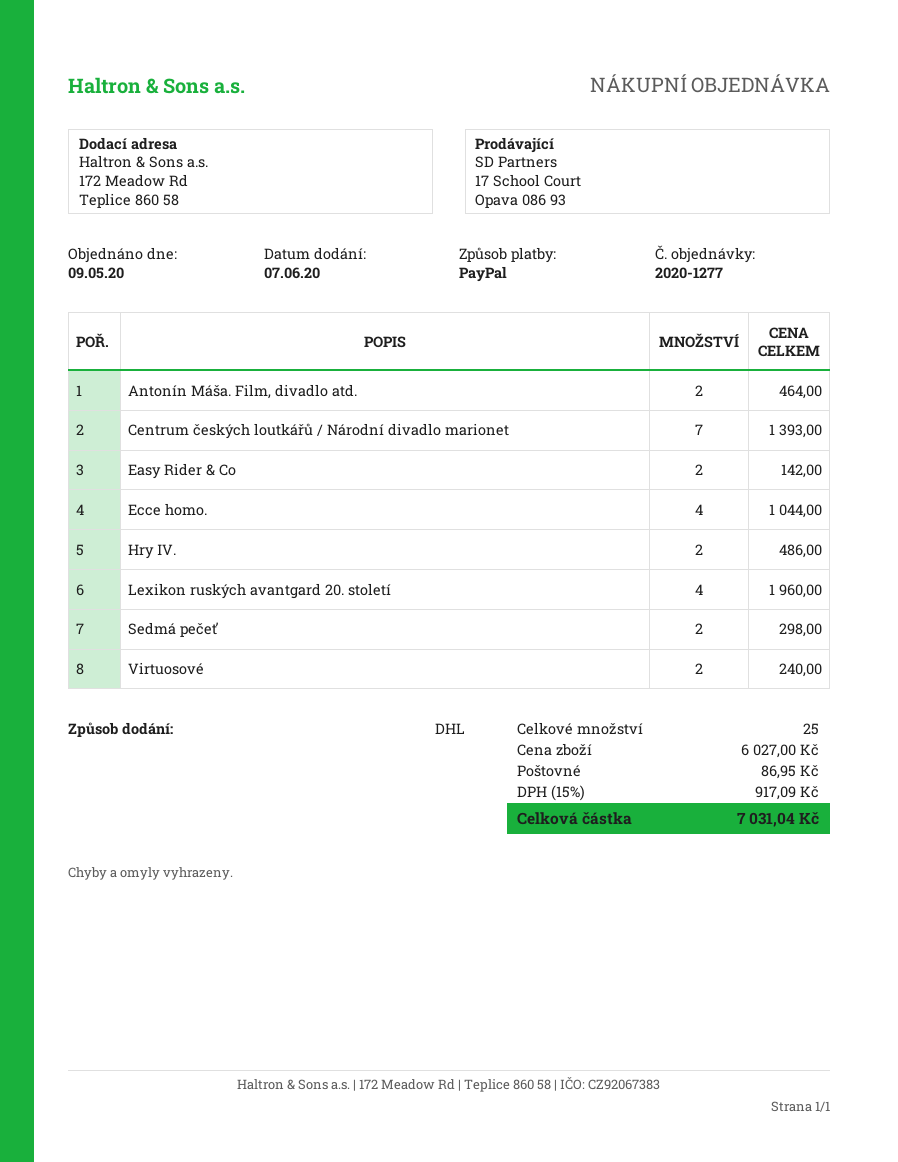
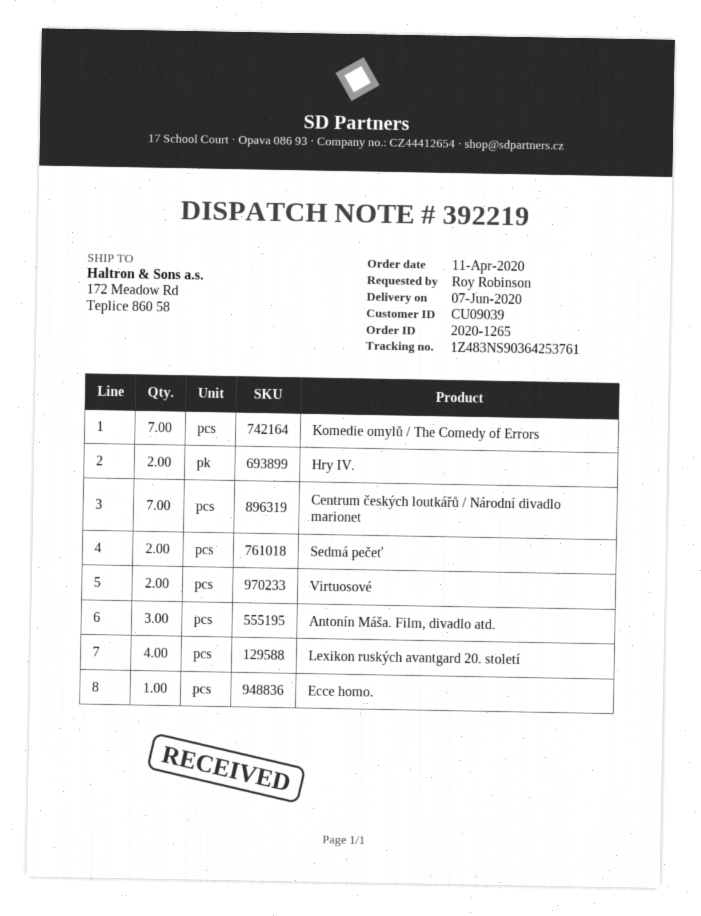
order number: 2020-1277 -> 2020-1265
order date: 2020-05-09 -> 2020-04-11
Antonín Máša. Film, divadlo atd.: 2 -> 3
Easy Rider & Co: 2 -> none
Ecce homo.: 4 -> 1
Komedie omylů / The Comedy of Errors: none -> 7

